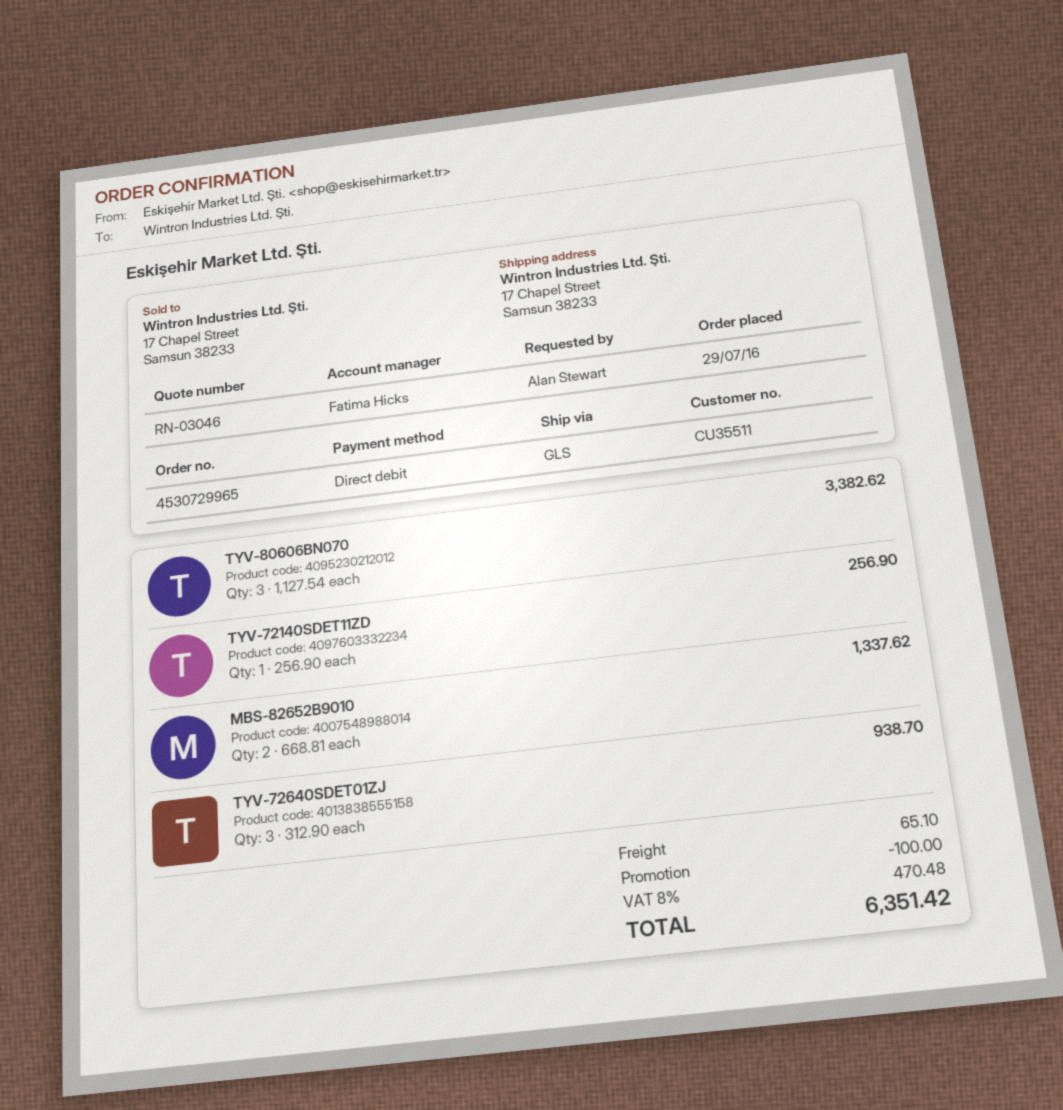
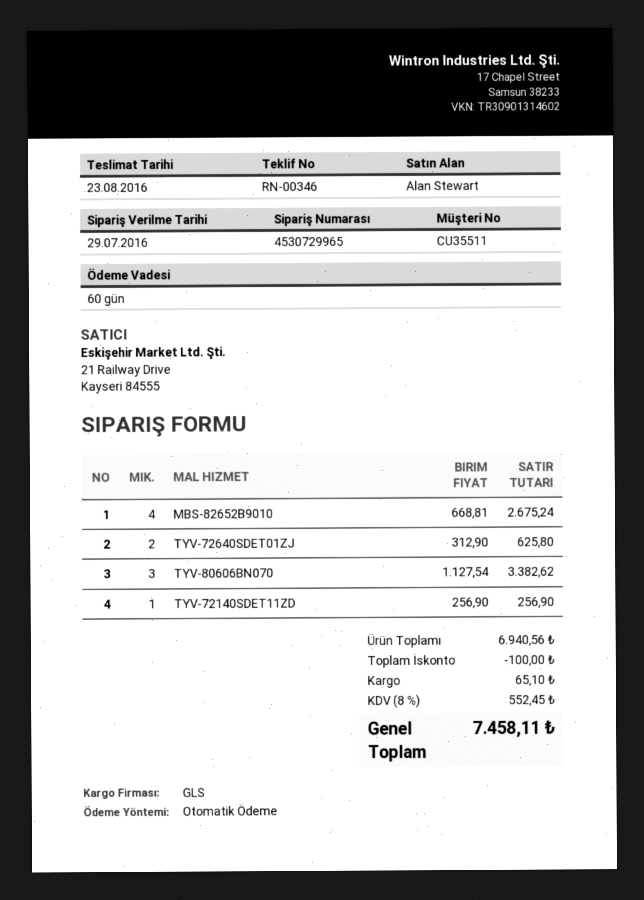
quote number: RN-03046 -> RN-00346
MBS-82652B9010: 2 x 668.81 = 1337.62 -> 4 x 668.81 = 2675.24
TYV-72640SDET01ZJ: 3 x 312.90 = 938.70 -> 2 x 312.90 = 625.80
tax: 8% = 470.48 -> 8% = 552.45
total: 6351.42 -> 7458.11

